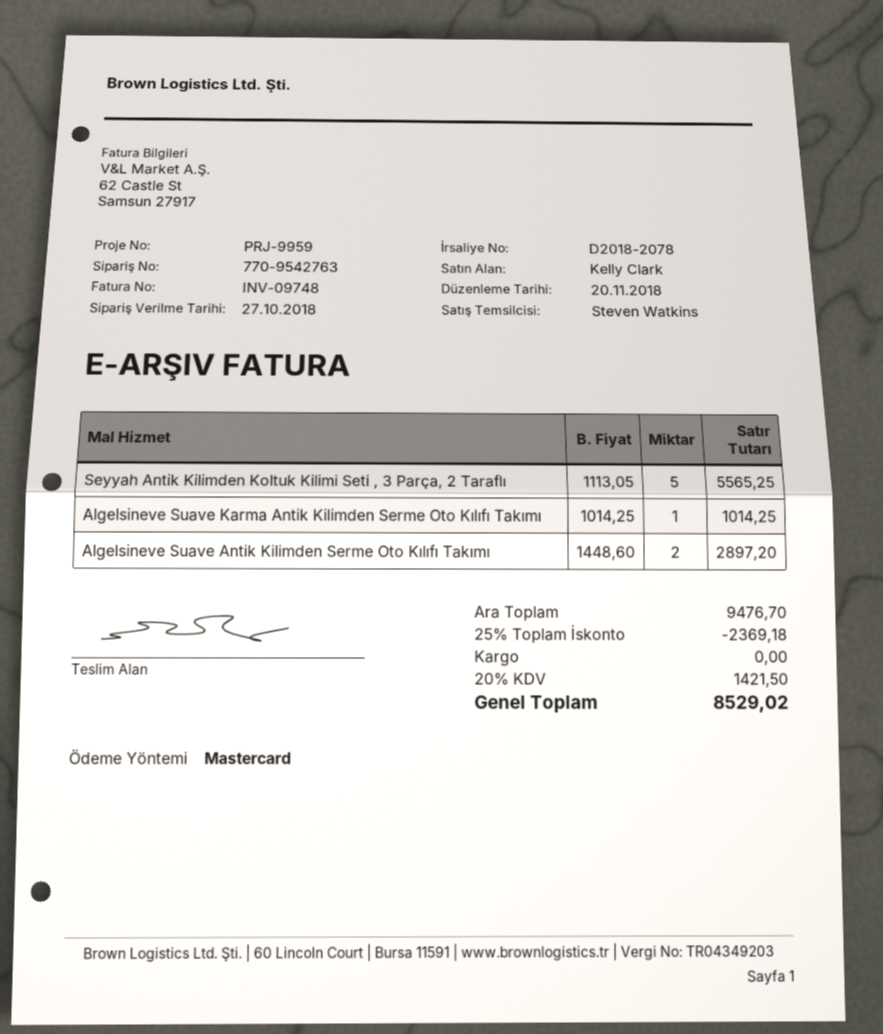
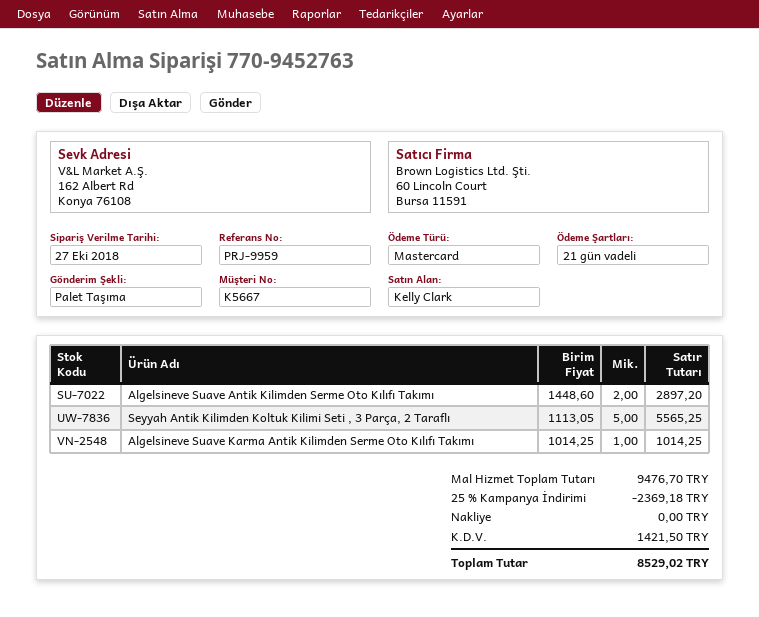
order number: 770-9542763 -> 770-9452763

